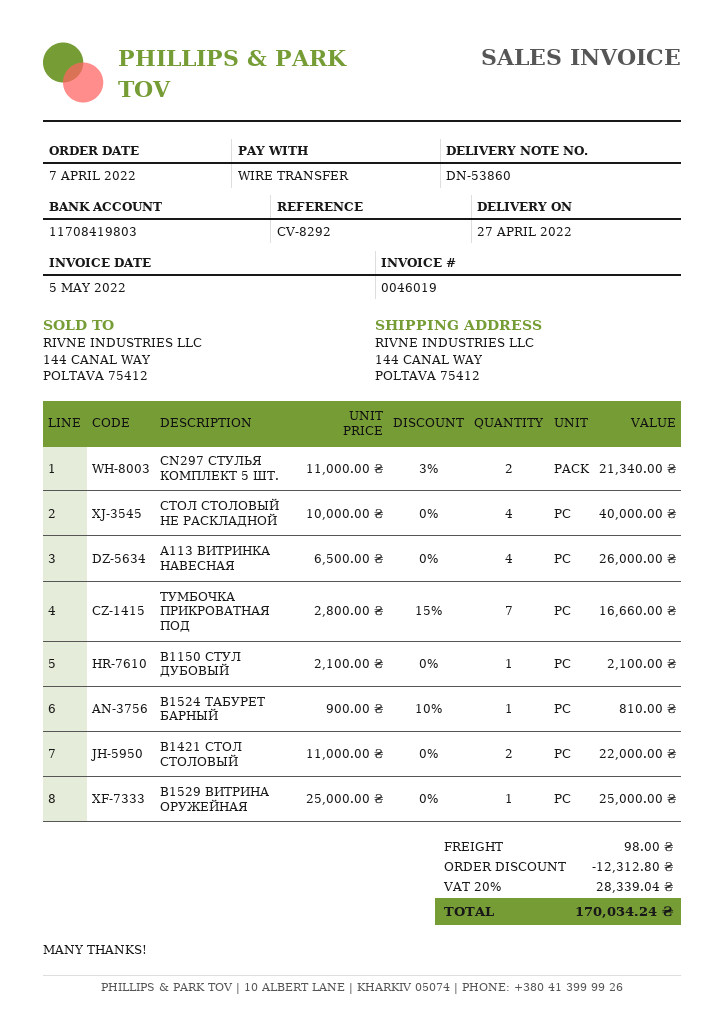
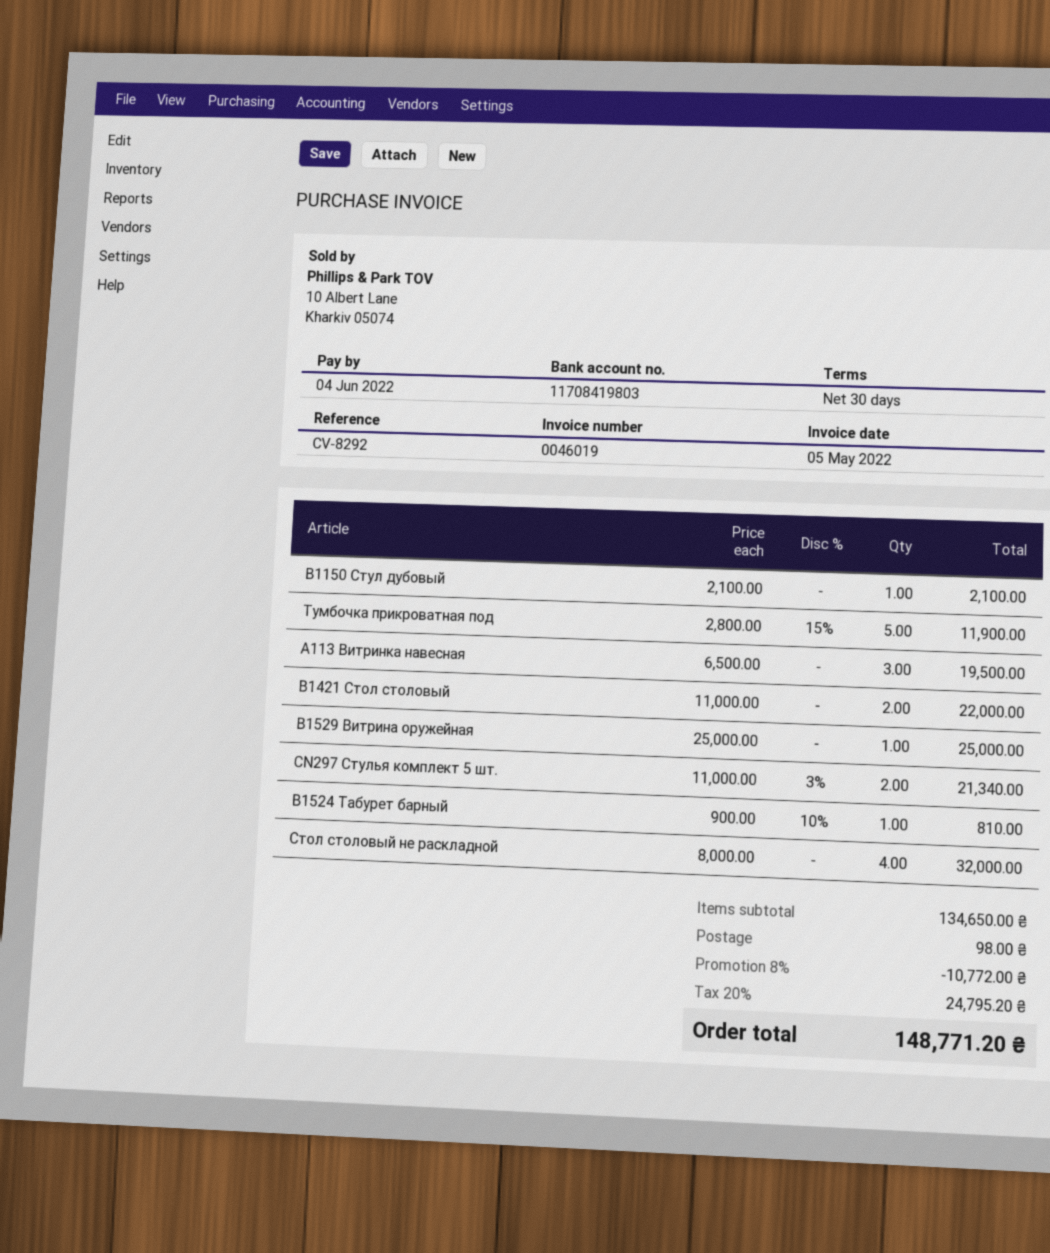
СТОЛ СТОЛОВЫЙ НЕ РАСКЛАДНОЙ: 4 x 10000.00 = 40000.00 -> 4 x 8000.00 = 32000.00
А113 ВИТРИНКА НАВЕСНАЯ: 4 x 6500.00 = 26000.00 -> 3 x 6500.00 = 19500.00
ТУМБОЧКА ПРИКРОВАТНАЯ ПОД: 7 x 2800.00 - 15% = 16660.00 -> 5 x 2800.00 - 15% = 11900.00
discount: 12312.80 -> 10772.00
tax: 20% = 28339.04 -> 20% = 24795.20
total: 170034.24 -> 148771.20

